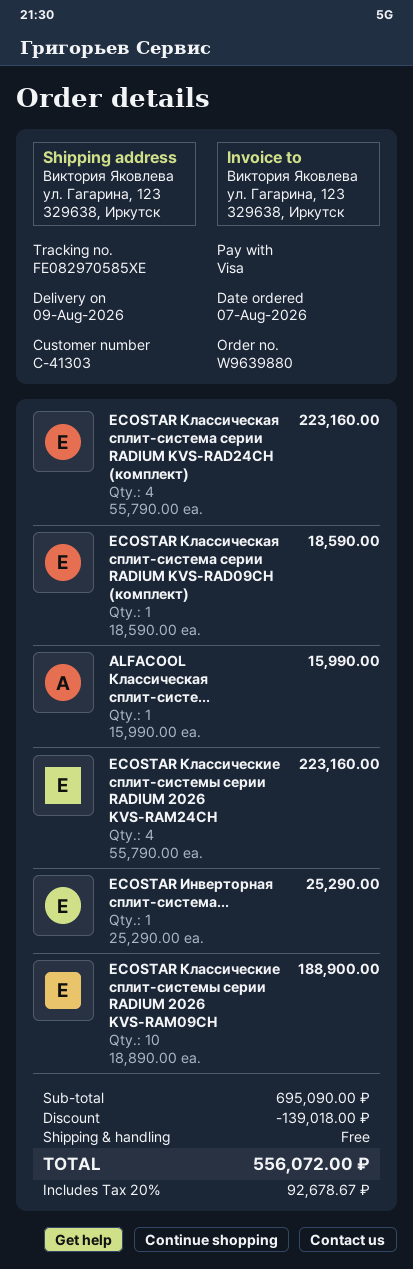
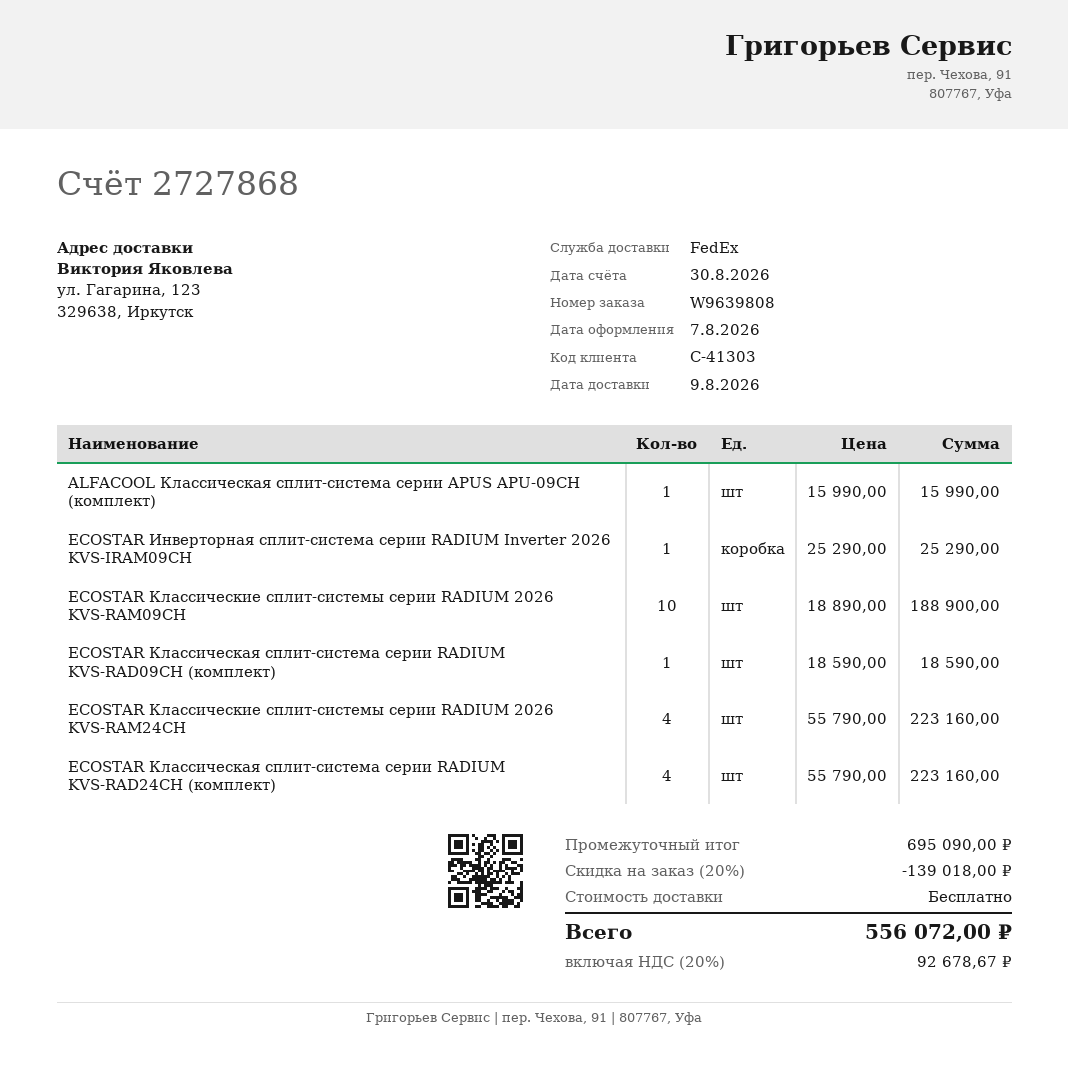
order number: W9639880 -> W9639808

